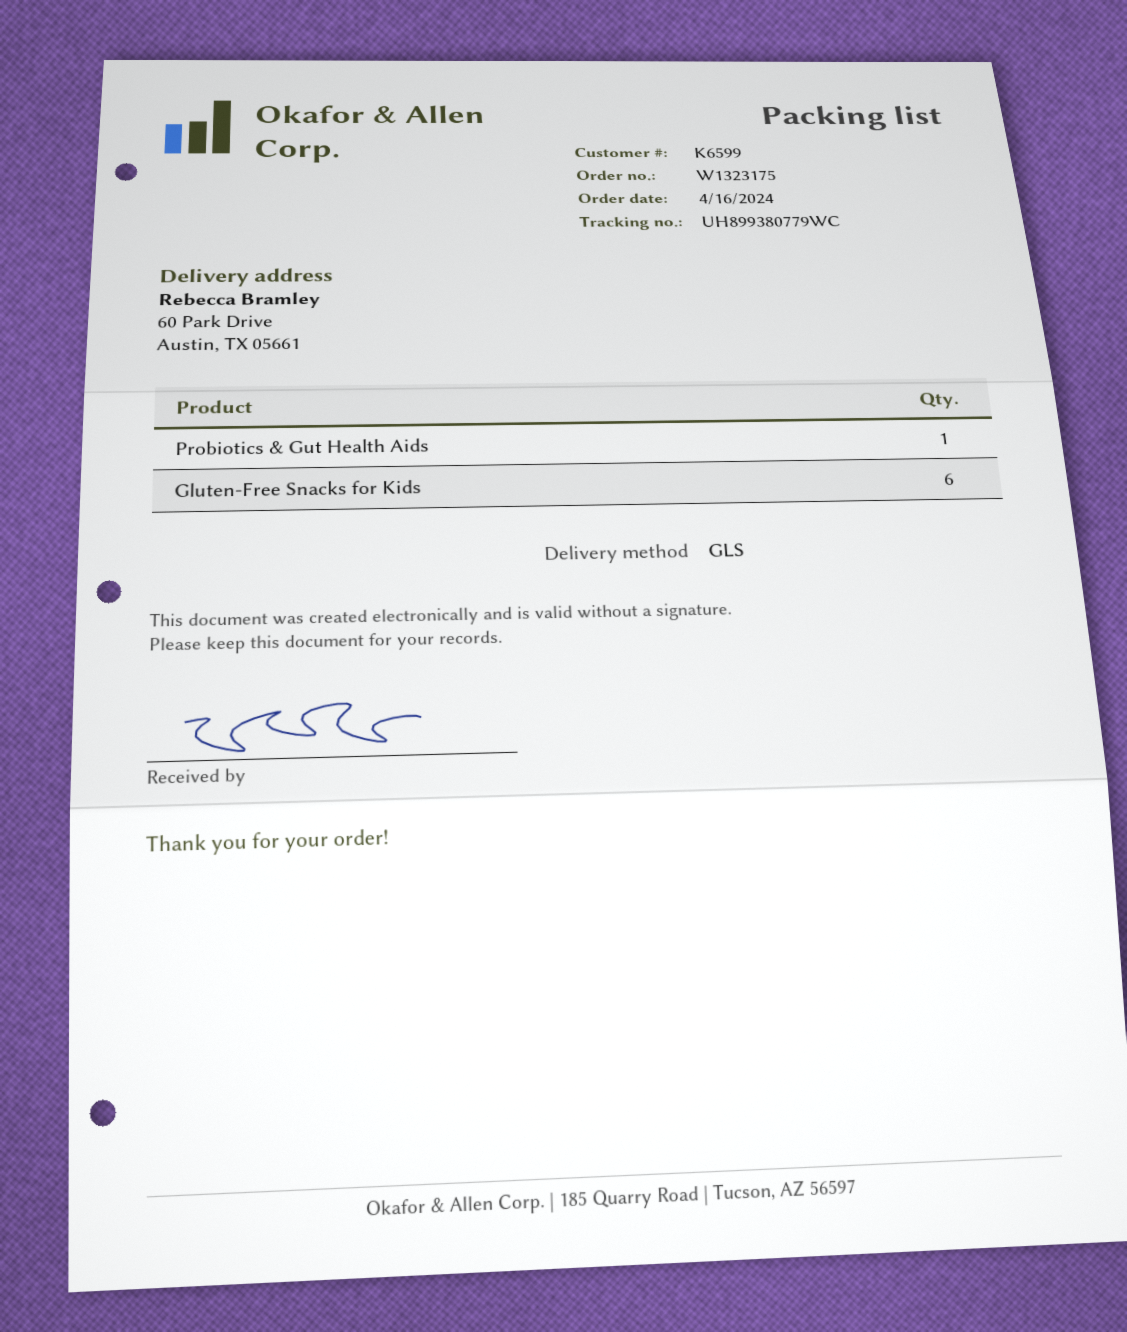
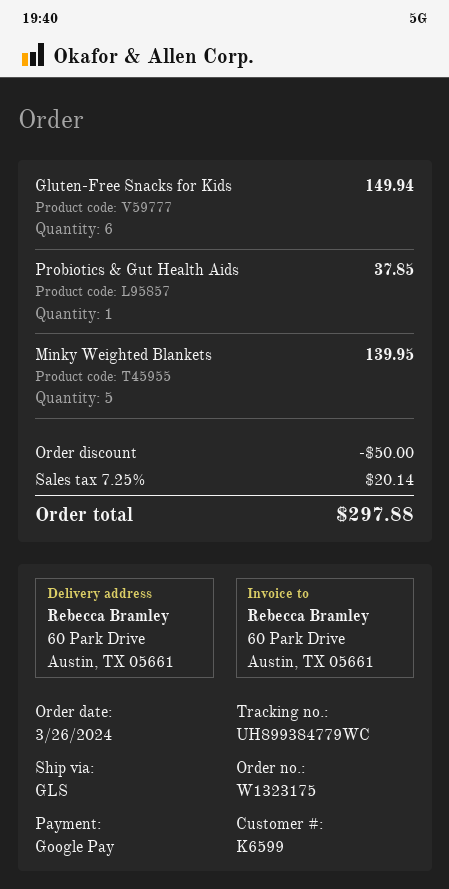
order date: 2024-04-16 -> 2024-03-26
tracking number: UH899380779WC -> UH899384779WC
Minky Weighted Blankets: none -> 5

